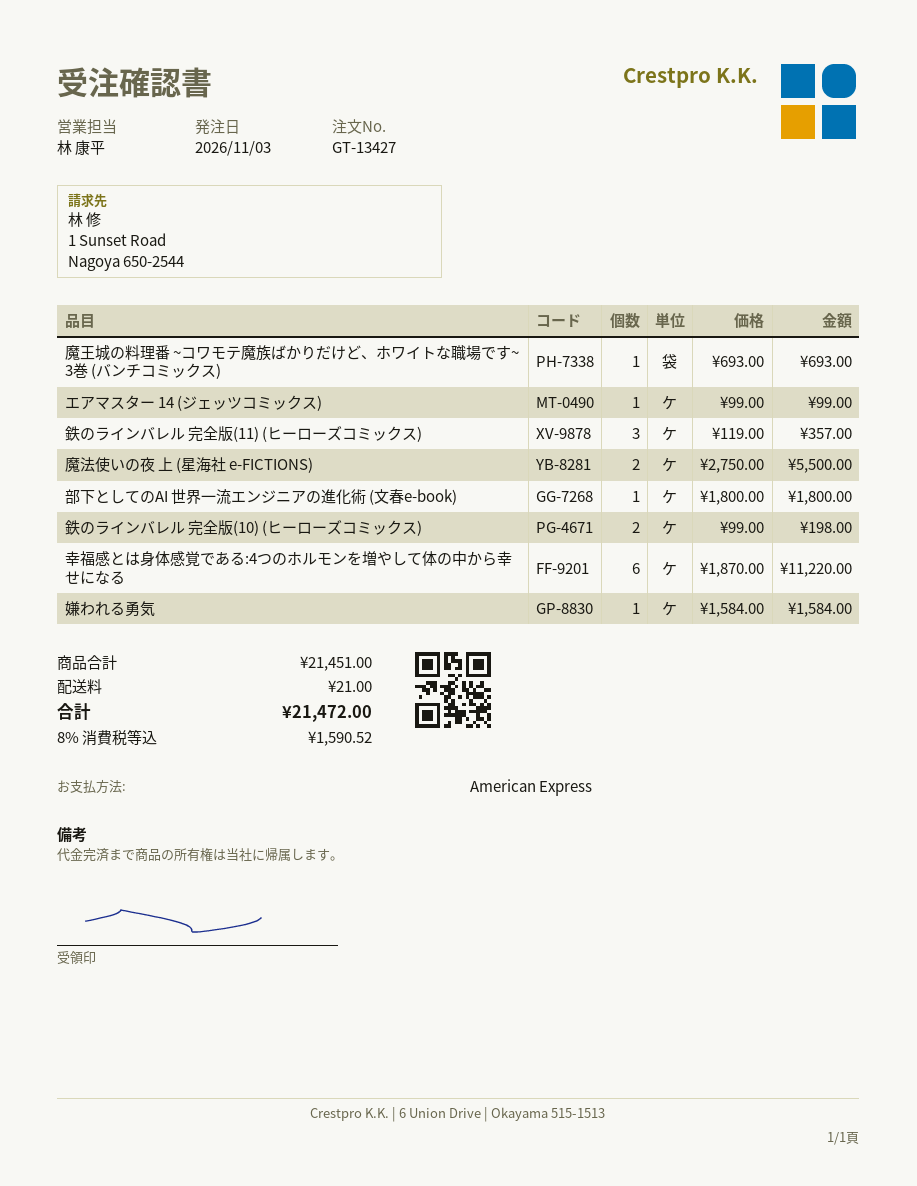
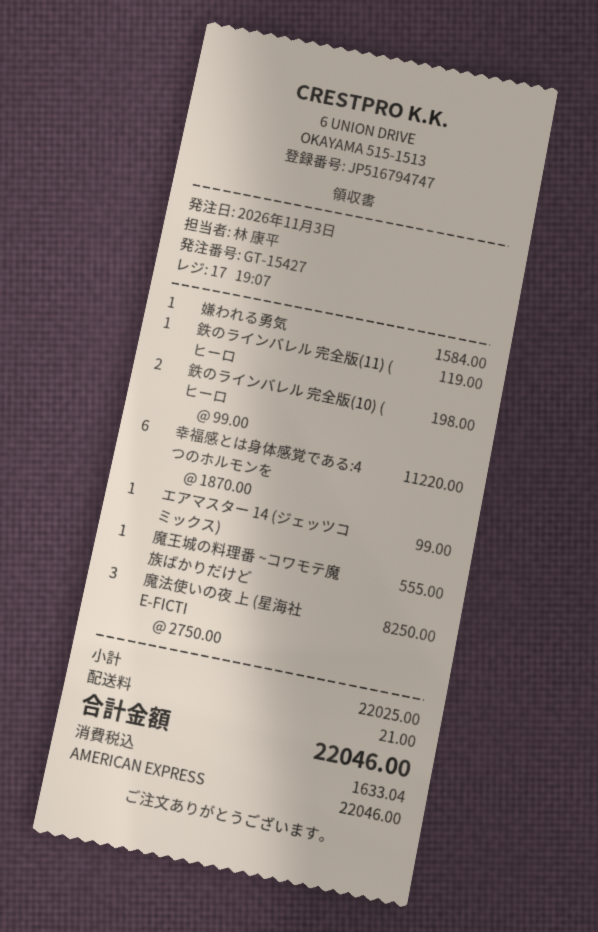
order number: GT-13427 -> GT-15427
魔王城の料理番 ~コワモテ魔族ばかりだけど、ホワイトな職場です~ 3巻 (バンチコミックス): 1 x 693.00 = 693.00 -> 1 x 555.00 = 555.00
鉄のラインバレル 完全版(11) (ヒーローズコミックス): 3 x 119.00 = 357.00 -> 1 x 119.00 = 119.00
魔法使いの夜 上 (星海社 e-FICTIONS): 2 x 2750.00 = 5500.00 -> 3 x 2750.00 = 8250.00
部下としてのAI 世界一流エンジニアの進化術 (文春e-book): 1 x 1800.00 = 1800.00 -> none
subtotal: 21451.00 -> 22025.00
tax: 1590.52 -> 1633.04
total: 21472.00 -> 22046.00

